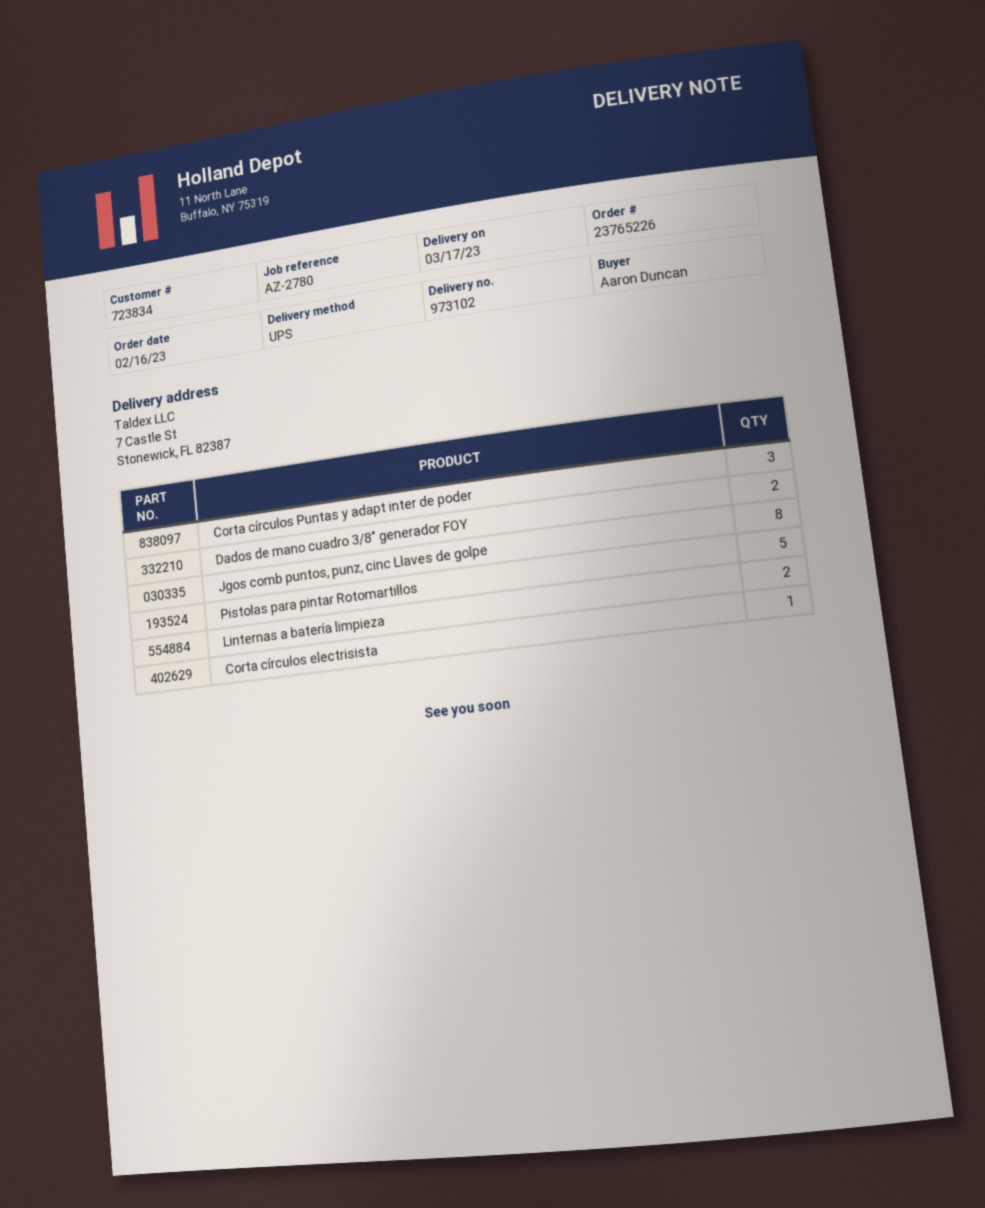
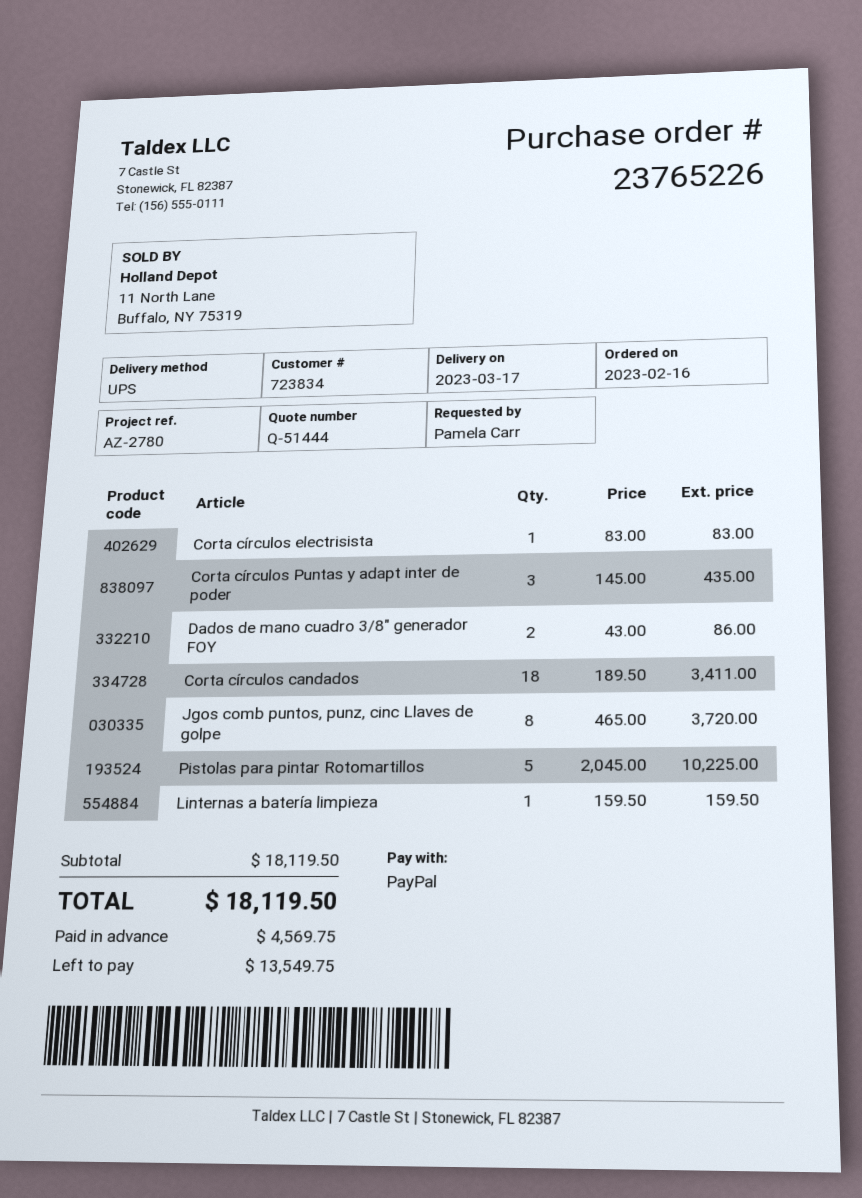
ordered by: Aaron Duncan -> Pamela Carr
Linternas a batería limpieza: 2 -> 1
Corta círculos candados: none -> 18

